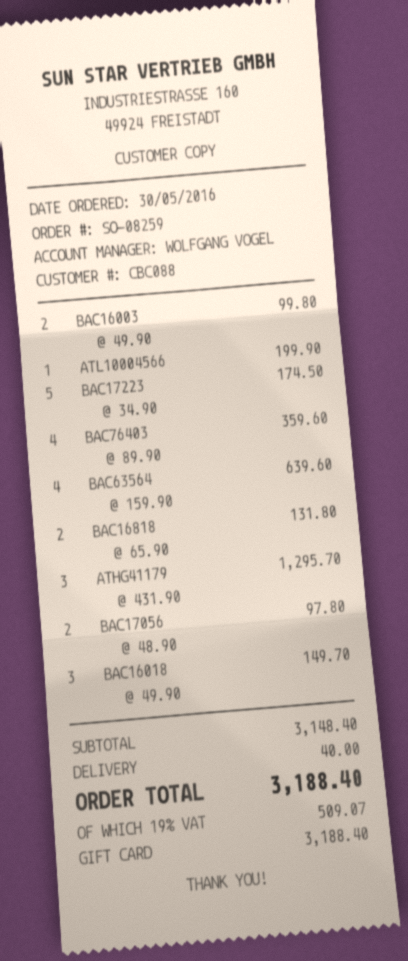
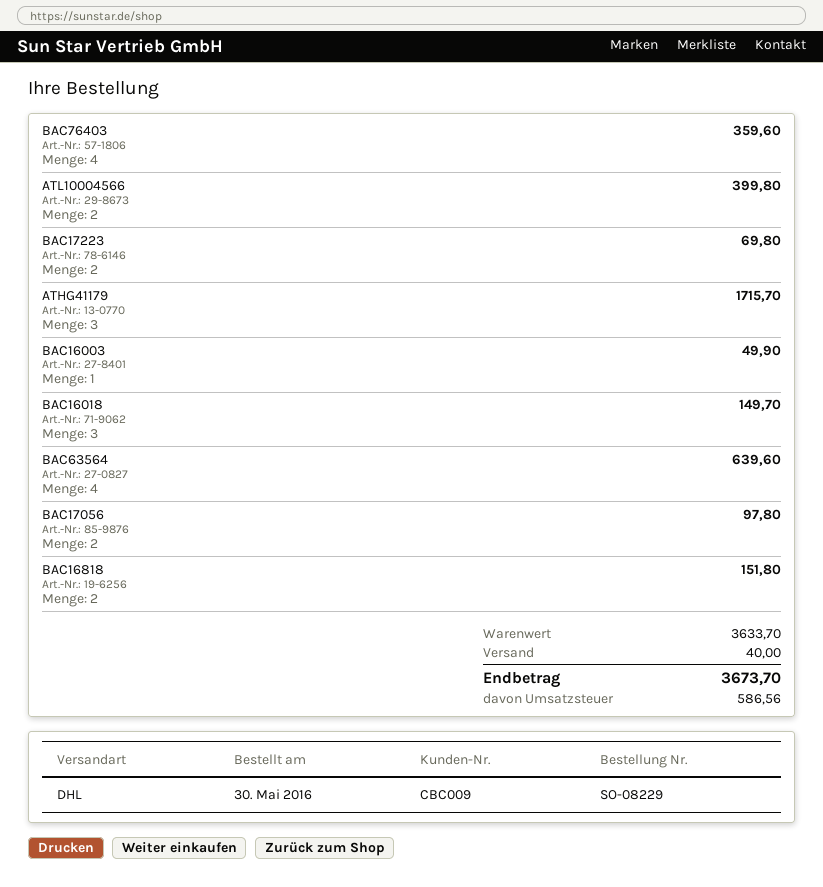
order number: SO-08259 -> SO-08229
customer number: CBC088 -> CBC009
BAC16003: 2 for 99.80 -> 1 for 49.90
ATL10004566: 1 for 199.90 -> 2 for 399.80
BAC17223: 5 for 174.50 -> 2 for 69.80
BAC16818: 2 for 131.80 -> 2 for 151.80
ATHG41179: 3 for 1295.70 -> 3 for 1715.70
subtotal: 3148.40 -> 3633.70
tax: 509.07 -> 586.56
total: 3188.40 -> 3673.70

